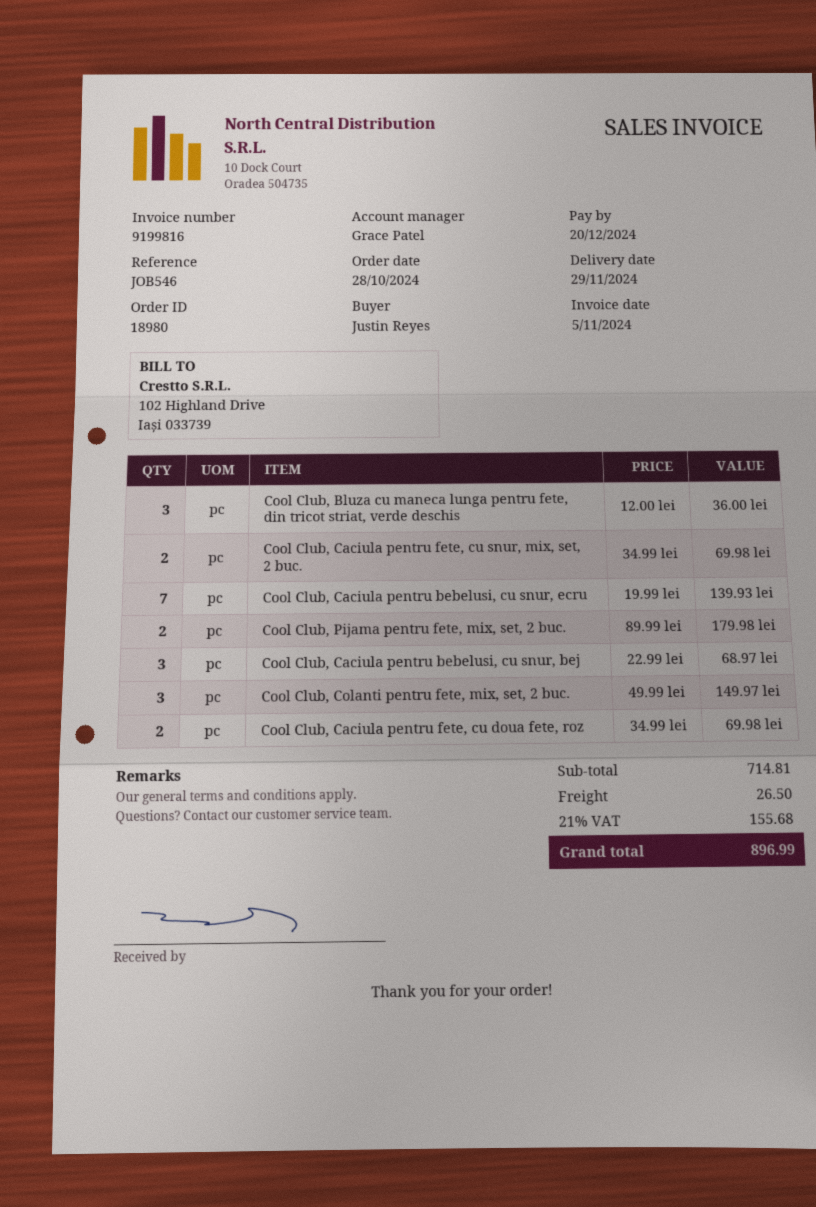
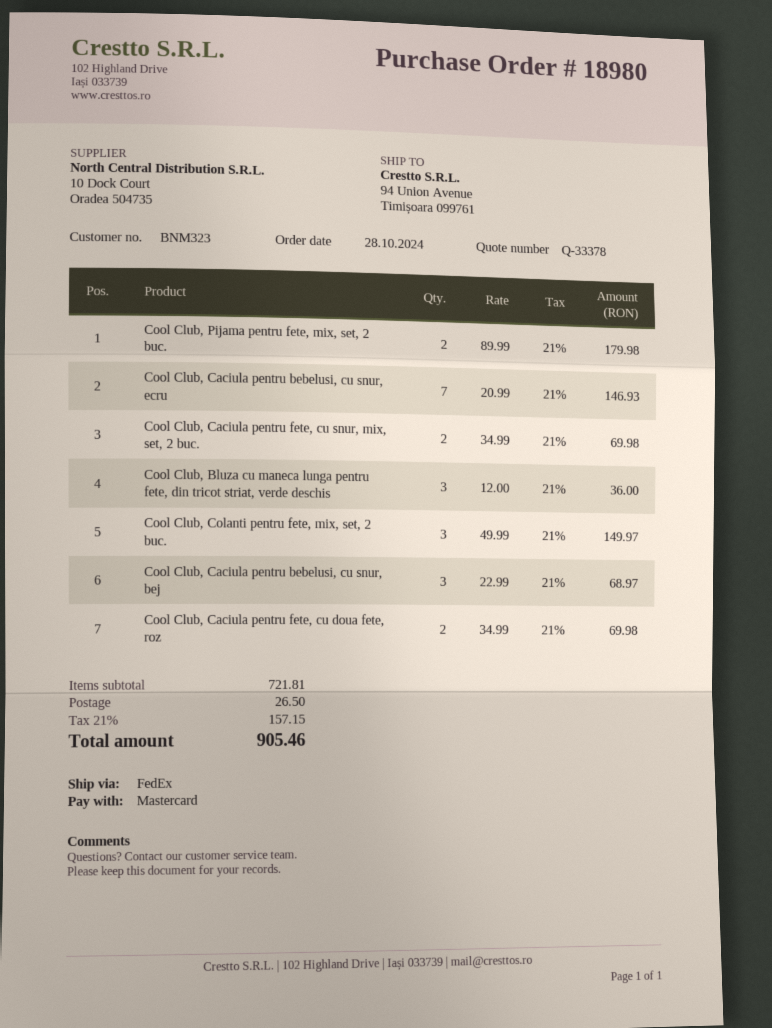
Cool Club, Caciula pentru bebelusi, cu snur, ecru: 7 x 19.99 = 139.93 -> 7 x 20.99 = 146.93
subtotal: 714.81 -> 721.81
tax: 21% = 155.68 -> 21% = 157.15
total: 896.99 -> 905.46

